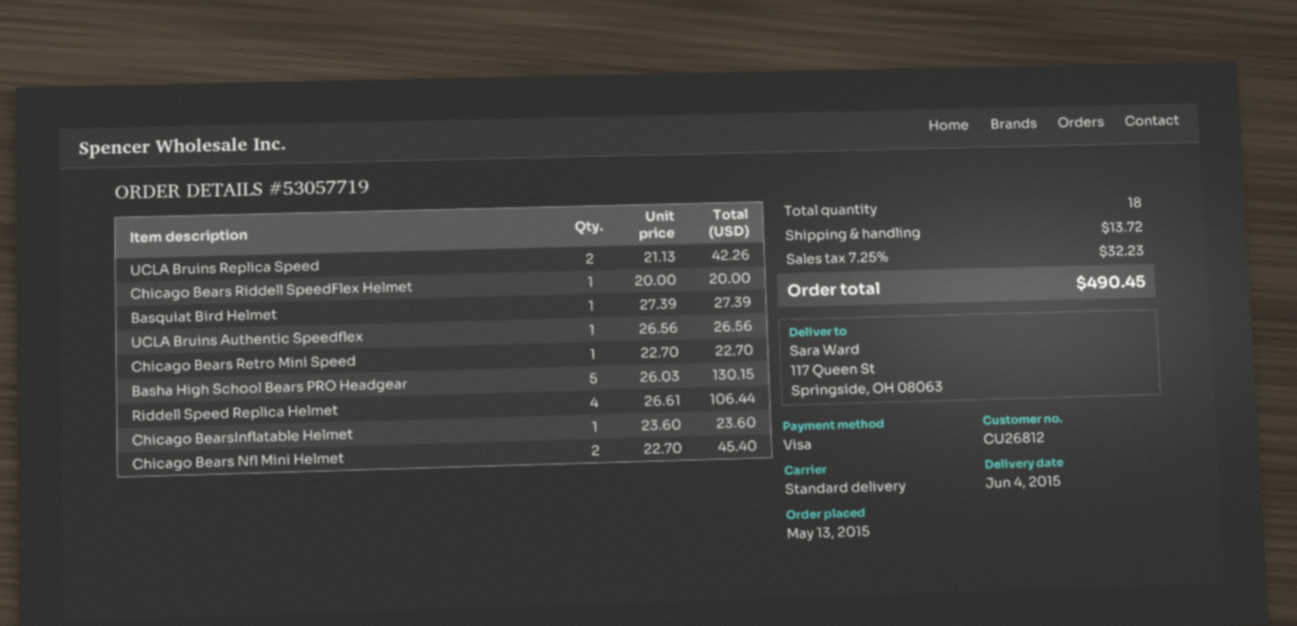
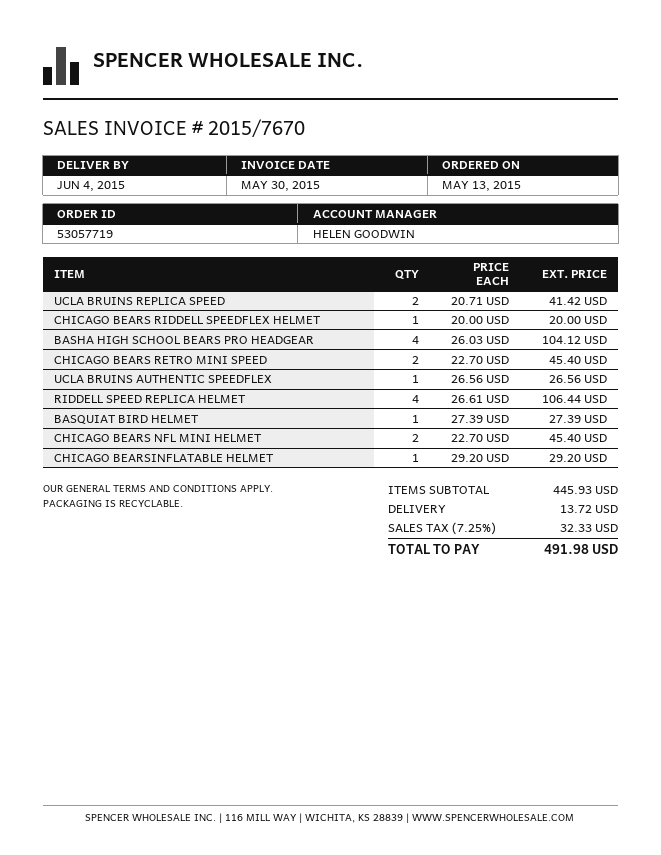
UCLA Bruins Replica Speed: 2 x 21.13 = 42.26 -> 2 x 20.71 = 41.42
Chicago Bears Retro Mini Speed: 1 x 22.70 = 22.70 -> 2 x 22.70 = 45.40
Basha High School Bears PRO Headgear: 5 x 26.03 = 130.15 -> 4 x 26.03 = 104.12
Chicago BearsInflatable Helmet: 1 x 23.60 = 23.60 -> 1 x 29.20 = 29.20
tax: 7.25% = 32.23 -> 7.25% = 32.33
total: 490.45 -> 491.98

